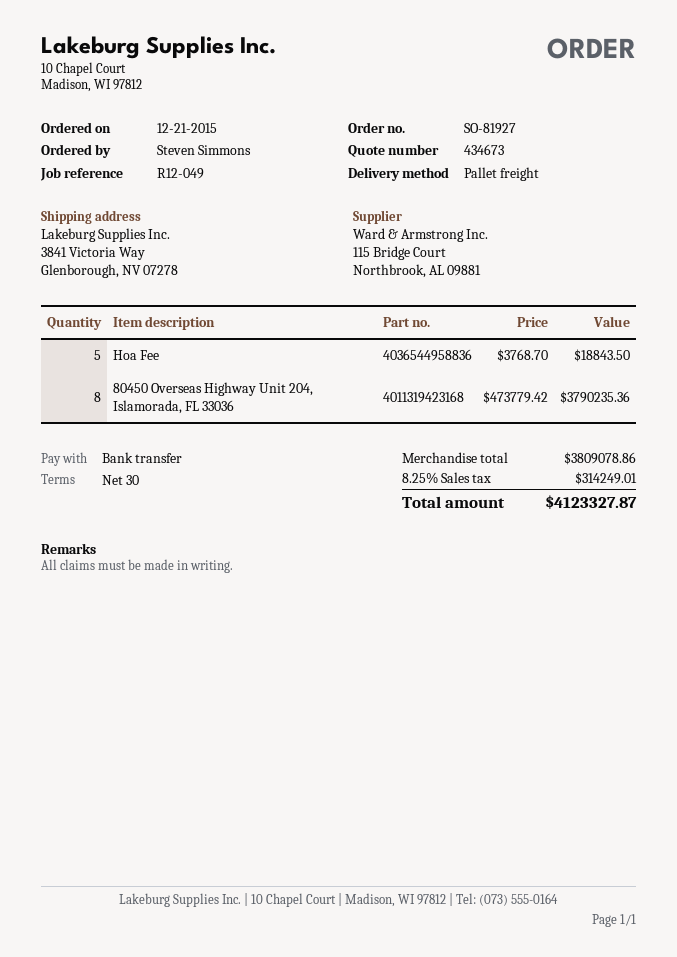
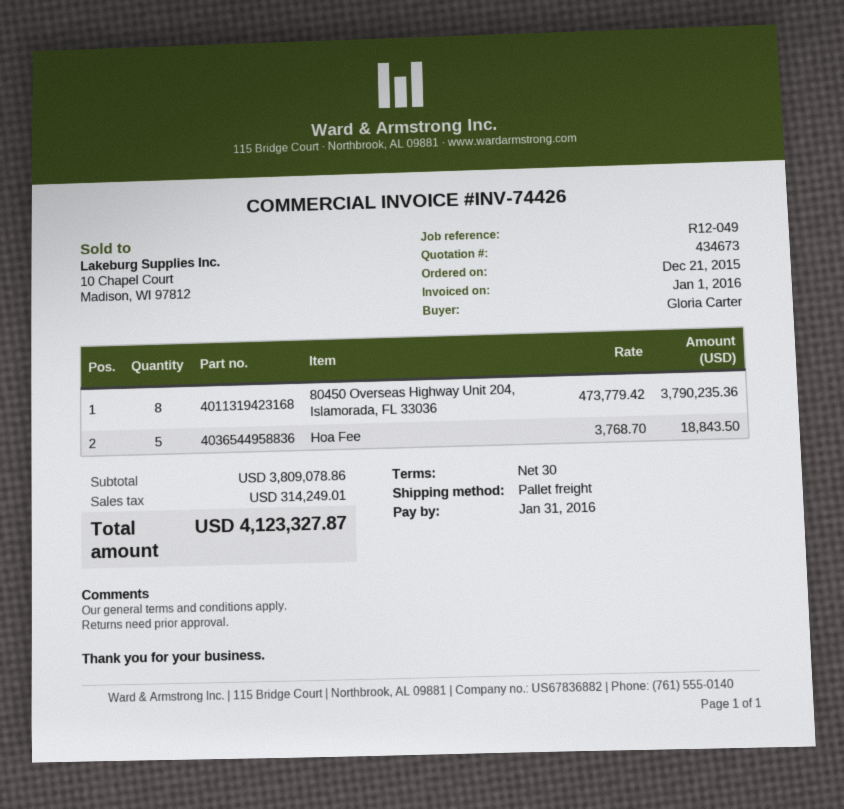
ordered by: Steven Simmons -> Gloria Carter

